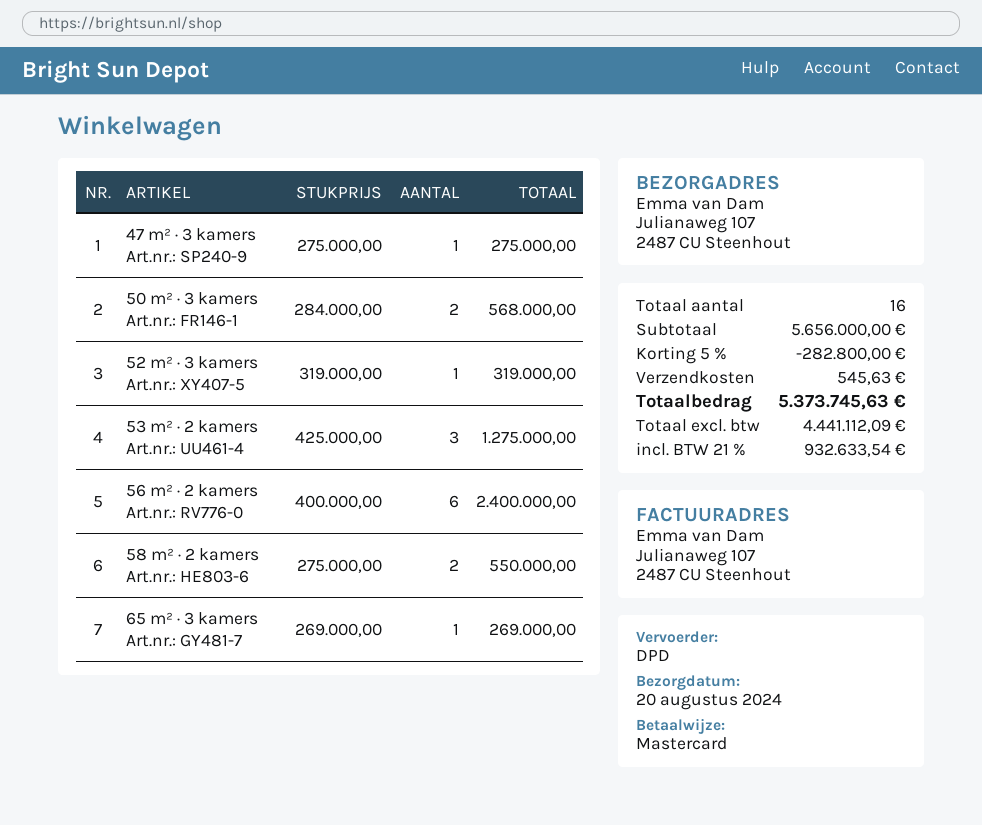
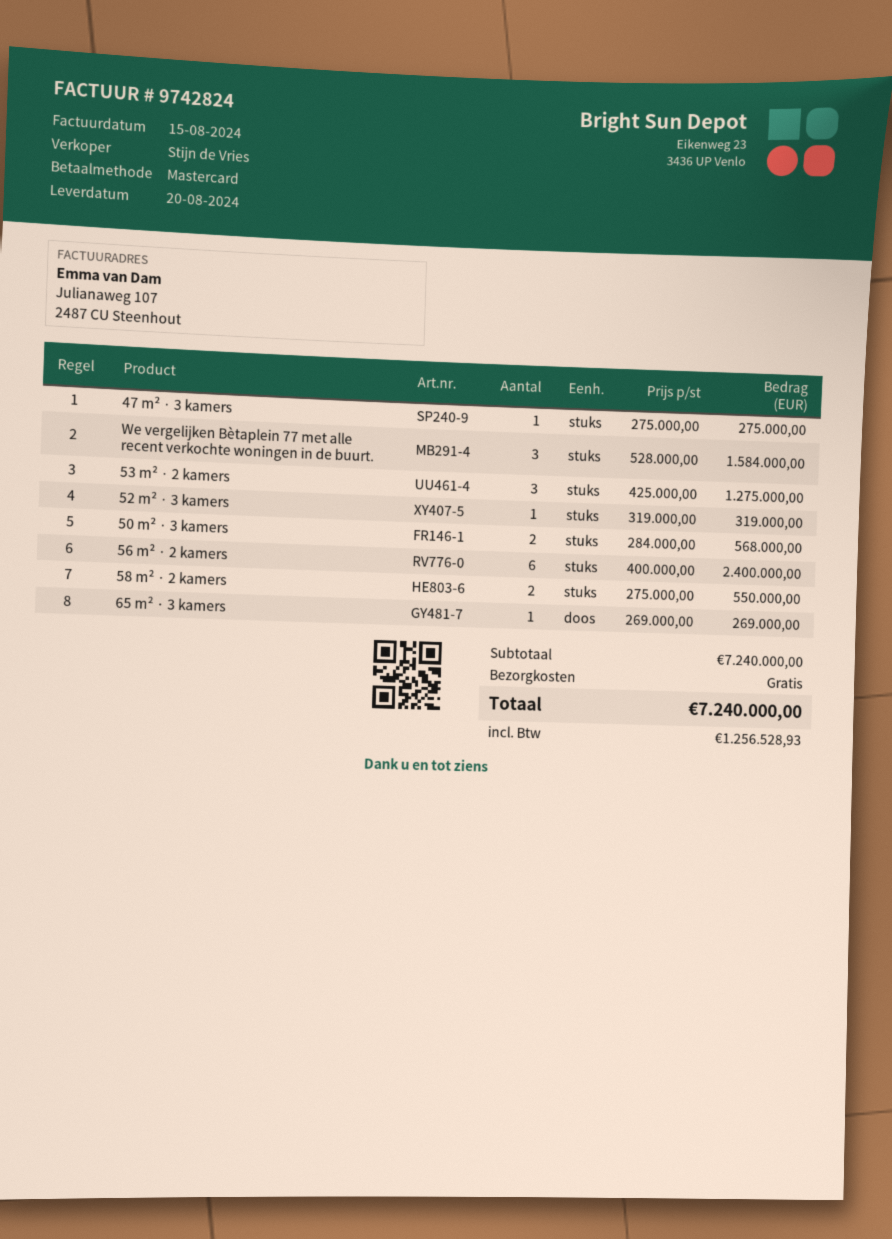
We vergelijken Bètaplein 77 met alle recent verkochte woningen in de buurt.: none -> 3 x 528000.00 = 1584000.00
subtotal: 5656000.00 -> 7240000.00
discount: 5% = 282800.00 -> none
shipping: 545.63 -> 0.00
tax: 932633.54 -> 1256528.93
total: 5373745.63 -> 7240000.00

